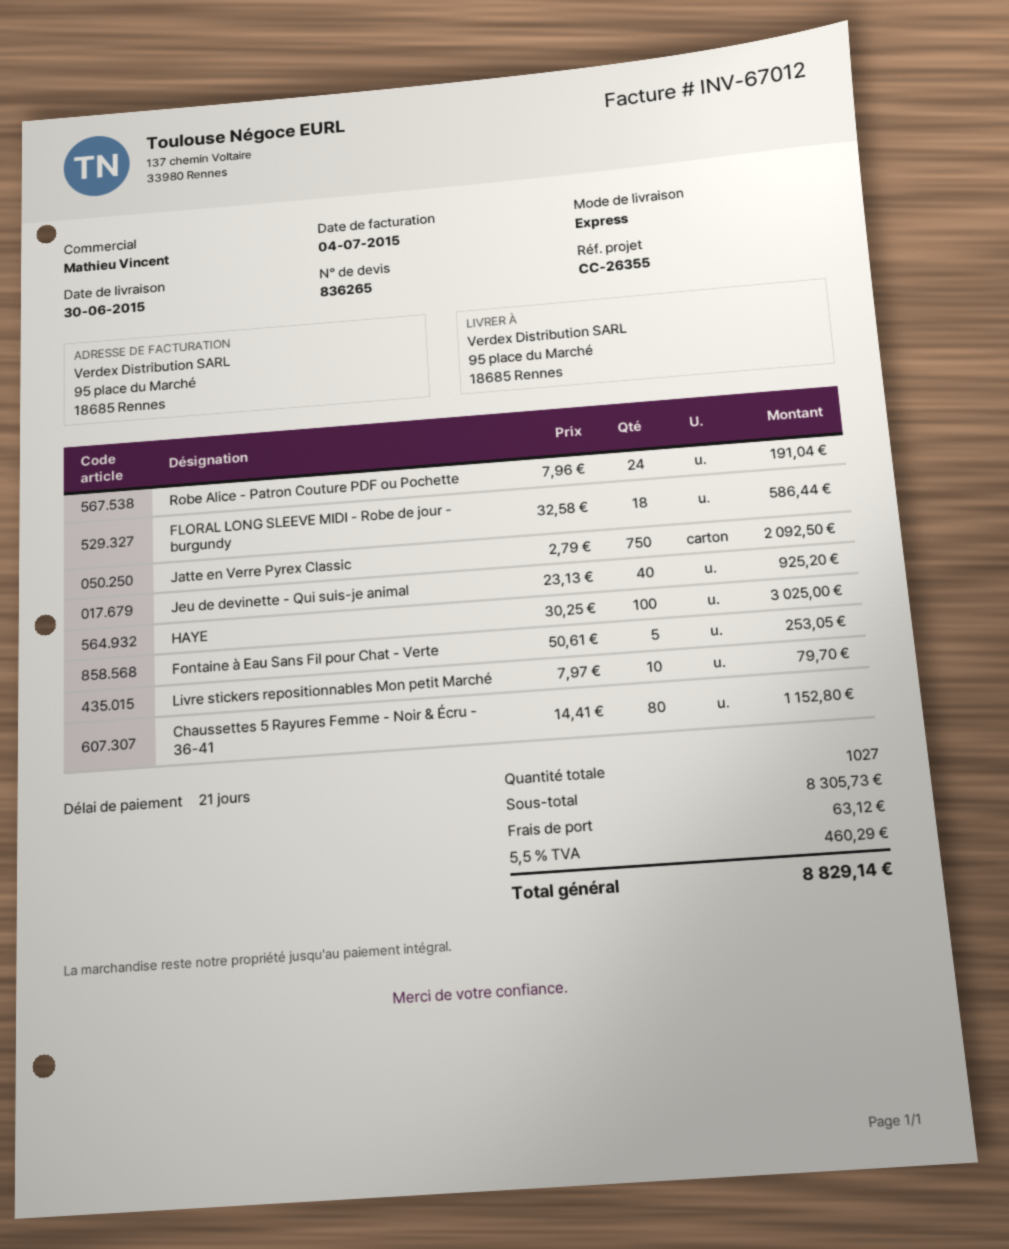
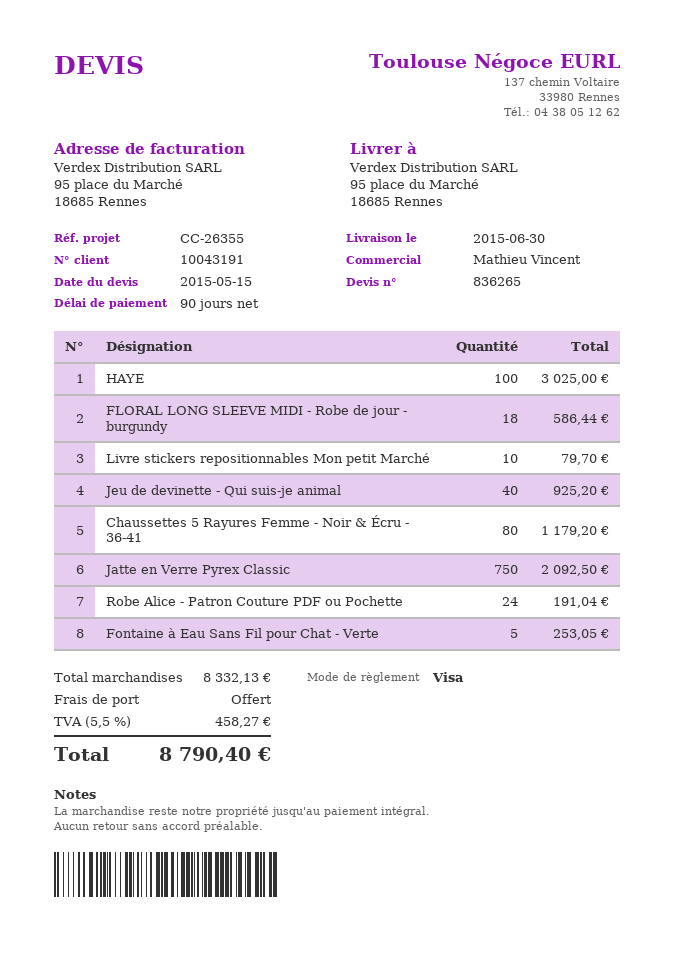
payment terms: 21 days -> 90 days
Chaussettes 5 Rayures Femme - Noir & Écru - 36-41: 80 for 1152.80 -> 80 for 1179.20
subtotal: 8305.73 -> 8332.13
shipping: 63.12 -> 0.00
tax: 5.5% = 460.29 -> 5.5% = 458.27
total: 8829.14 -> 8790.40

